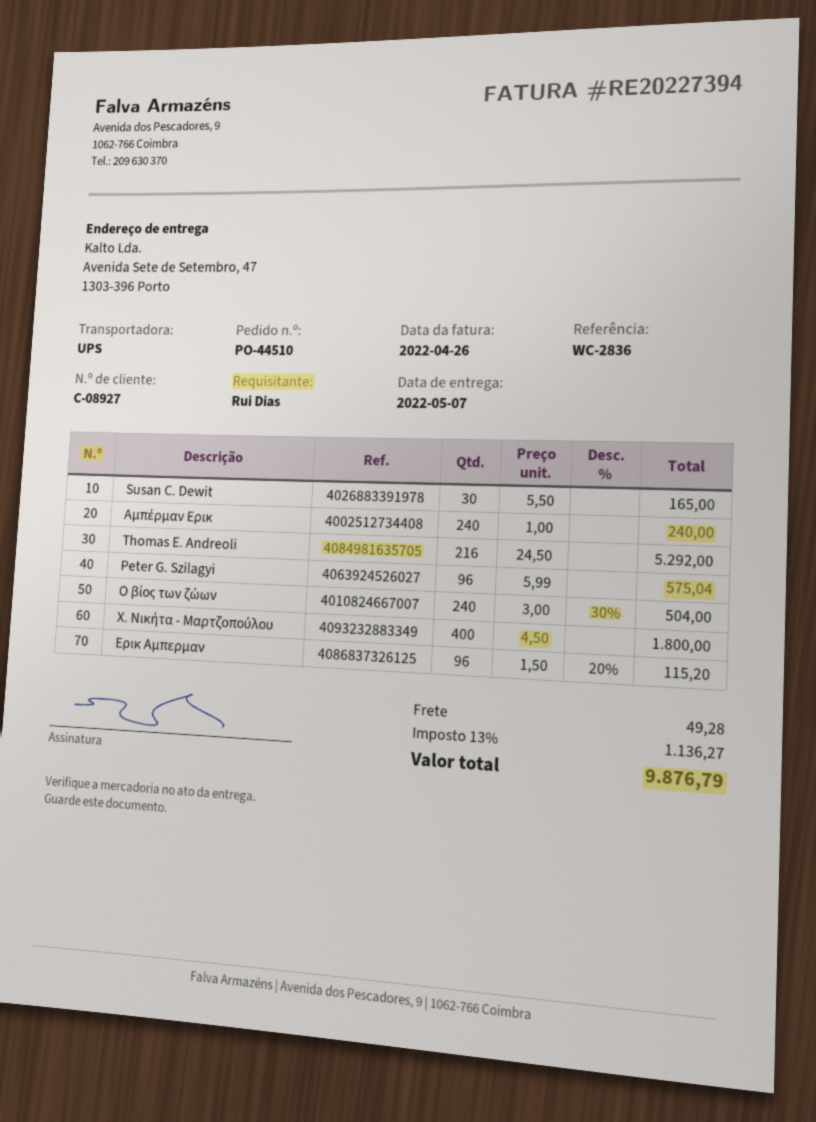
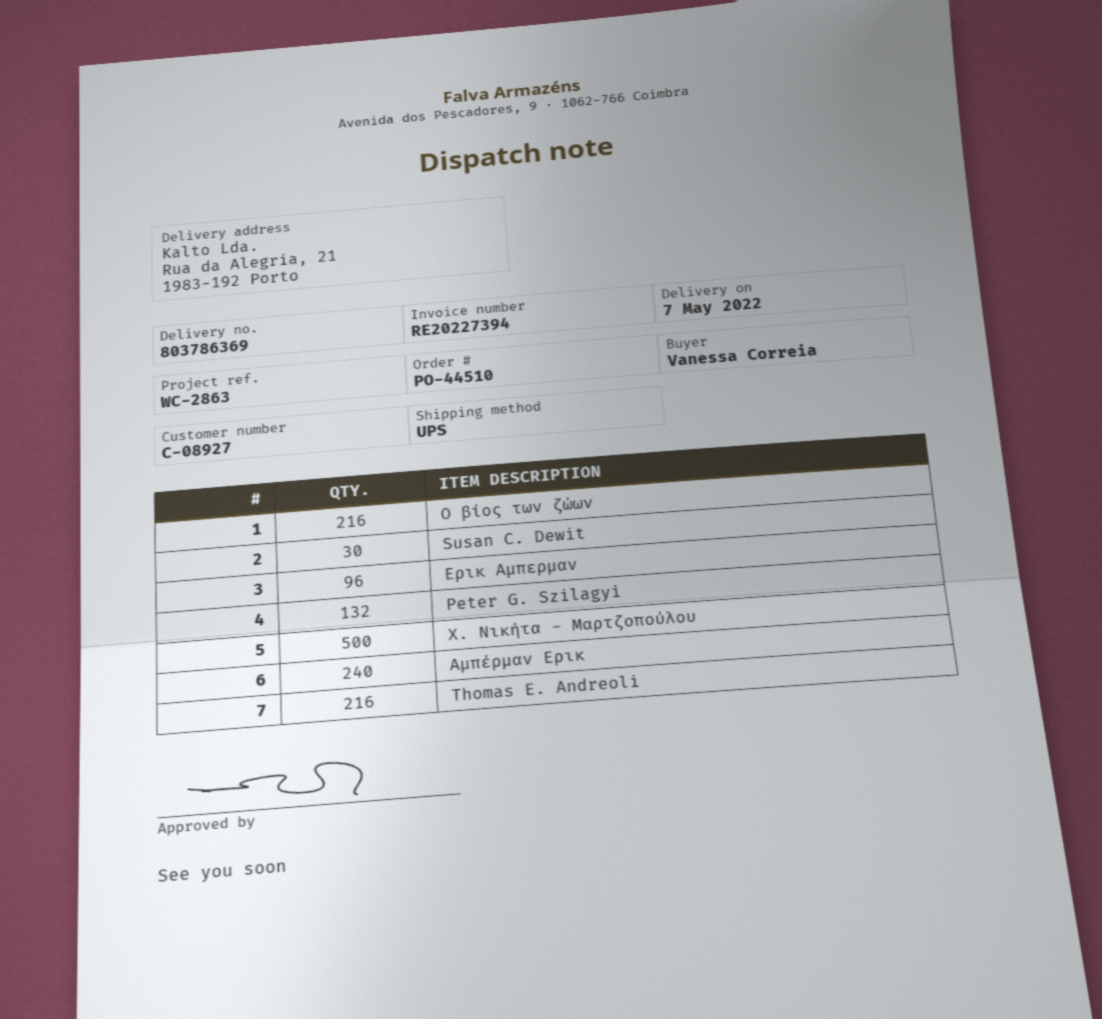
reference: WC-2836 -> WC-2863
ordered by: Rui Dias -> Vanessa Correia
ship to: Avenida Sete de Setembro, 47, 1303-396 Porto -> Rua da Alegria, 21, 1983-192 Porto
Peter G. Szilagyi: 96 -> 132
Ο βίος των ζώων: 240 -> 216
Χ. Νικήτα - Μαρτζοπούλου: 400 -> 500

